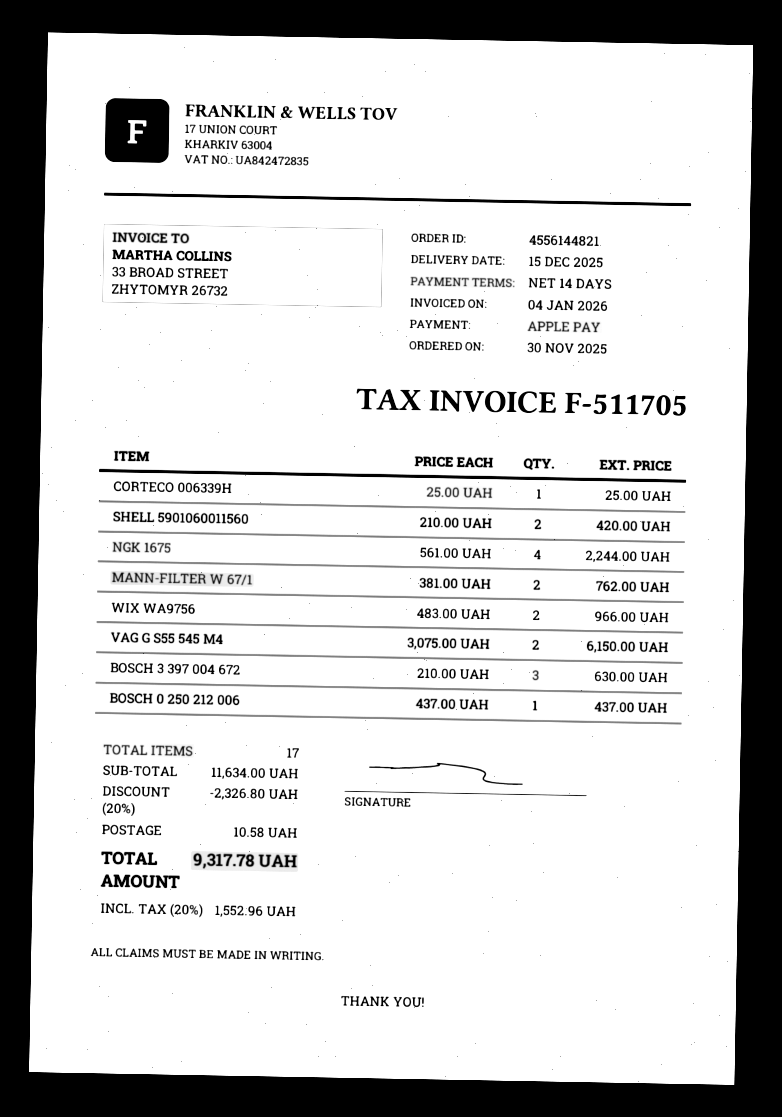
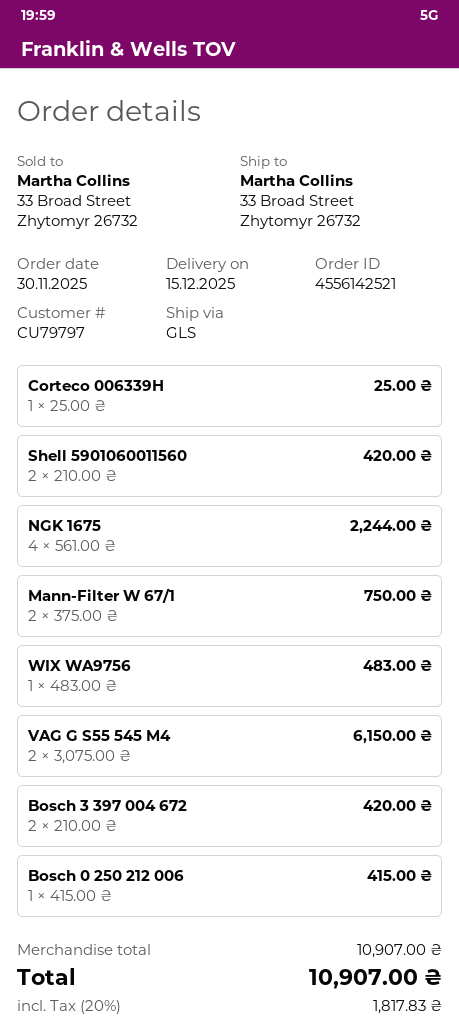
order number: 4556144821 -> 4556142521
MANN-FILTER W 67/1: 2 x 381.00 = 762.00 -> 2 x 375.00 = 750.00
WIX WA9756: 2 x 483.00 = 966.00 -> 1 x 483.00 = 483.00
BOSCH 3 397 004 672: 3 x 210.00 = 630.00 -> 2 x 210.00 = 420.00
BOSCH 0 250 212 006: 1 x 437.00 = 437.00 -> 1 x 415.00 = 415.00
subtotal: 11634.00 -> 10907.00
discount: 20% = 2326.80 -> none
shipping: 10.58 -> none
tax: 20% = 1552.96 -> 20% = 1817.83
total: 9317.78 -> 10907.00

